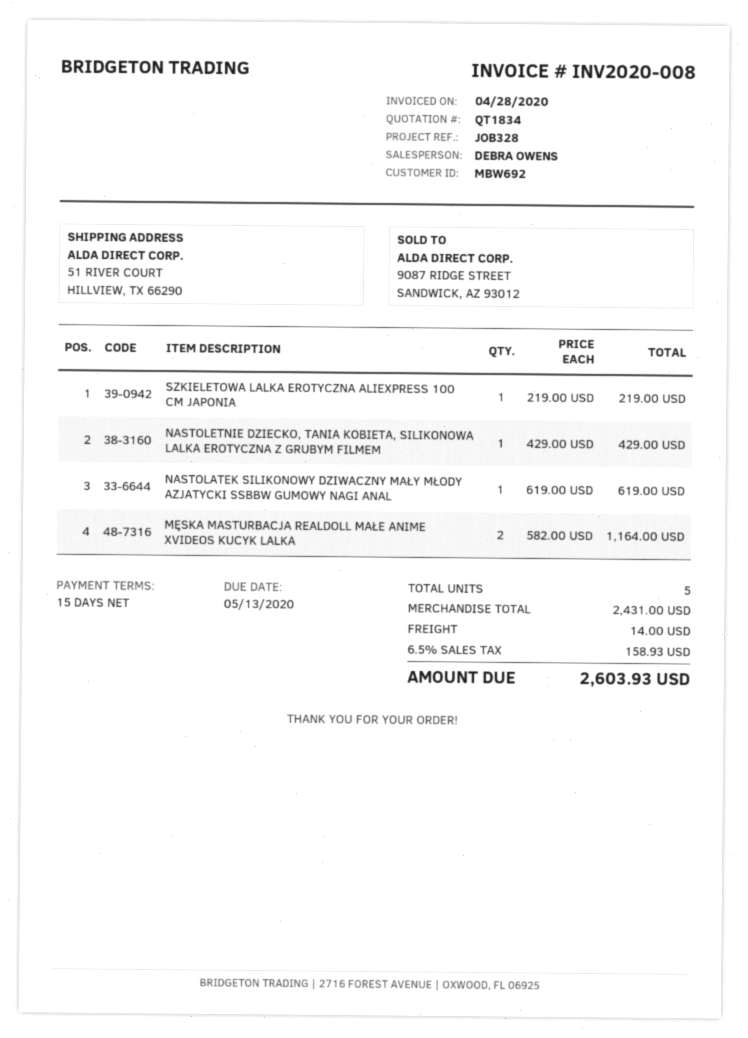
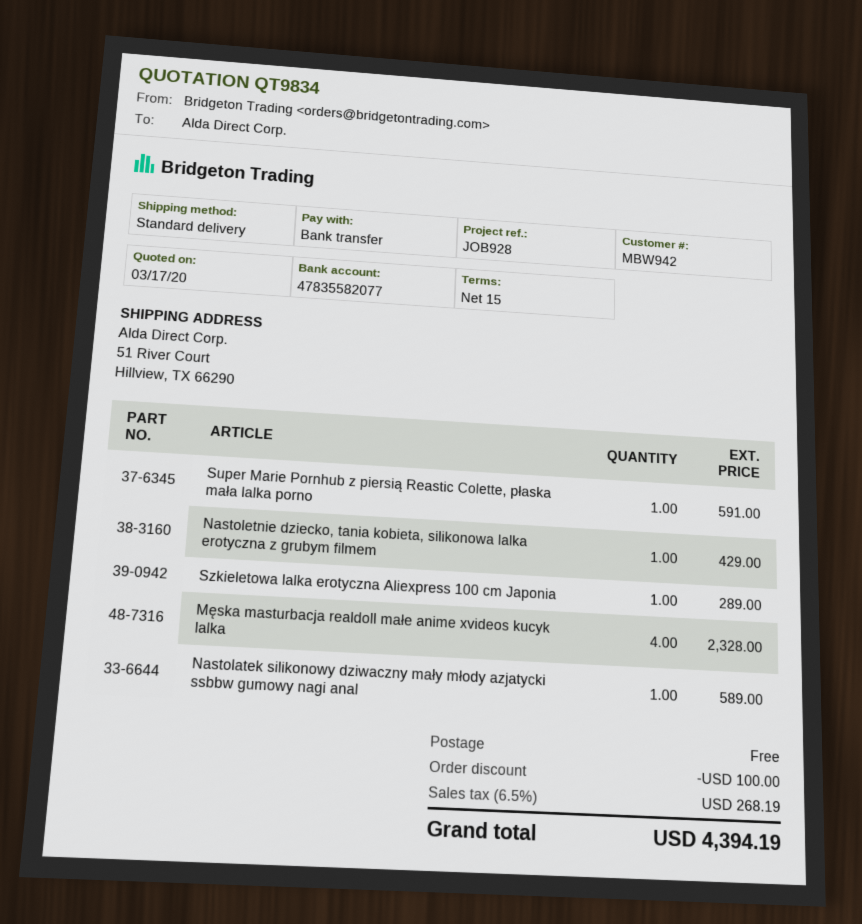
quote number: QT1834 -> QT9834
customer number: MBW692 -> MBW942
reference: JOB328 -> JOB928
SZKIELETOWA LALKA EROTYCZNA ALIEXPRESS 100 CM JAPONIA: 1 for 219.00 -> 1 for 289.00
NASTOLATEK SILIKONOWY DZIWACZNY MAŁY MŁODY AZJATYCKI SSBBW GUMOWY NAGI ANAL: 1 for 619.00 -> 1 for 589.00
MĘSKA MASTURBACJA REALDOLL MAŁE ANIME XVIDEOS KUCYK LALKA: 2 for 1164.00 -> 4 for 2328.00
Super Marie Pornhub z piersią Reastic Colette, płaska mała lalka porno: none -> 1 for 591.00
discount: none -> 100.00
shipping: 14.00 -> 0.00
tax: 6.5% = 158.93 -> 6.5% = 268.19
total: 2603.93 -> 4394.19

